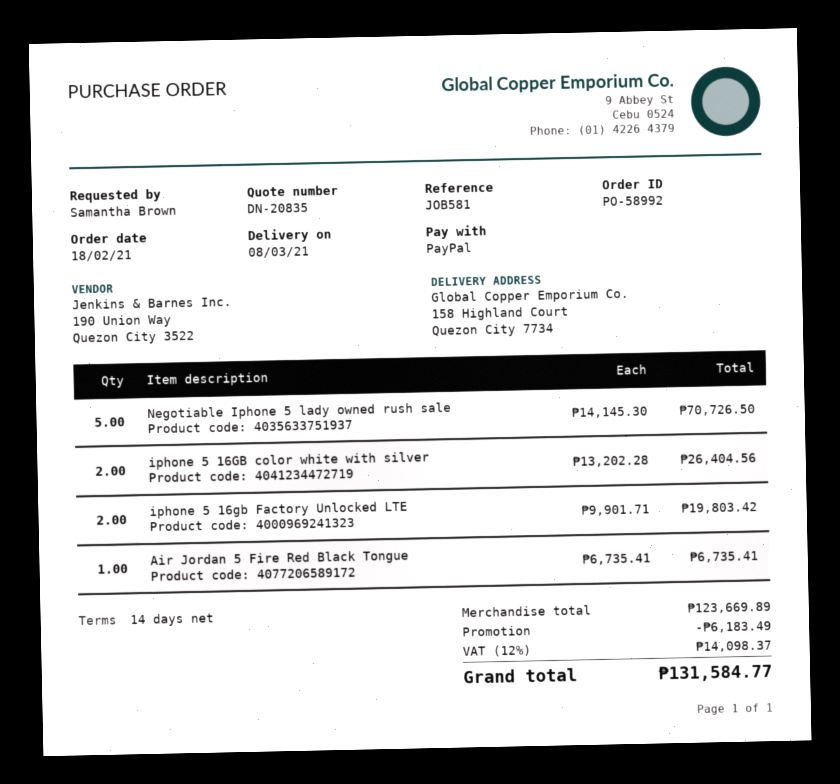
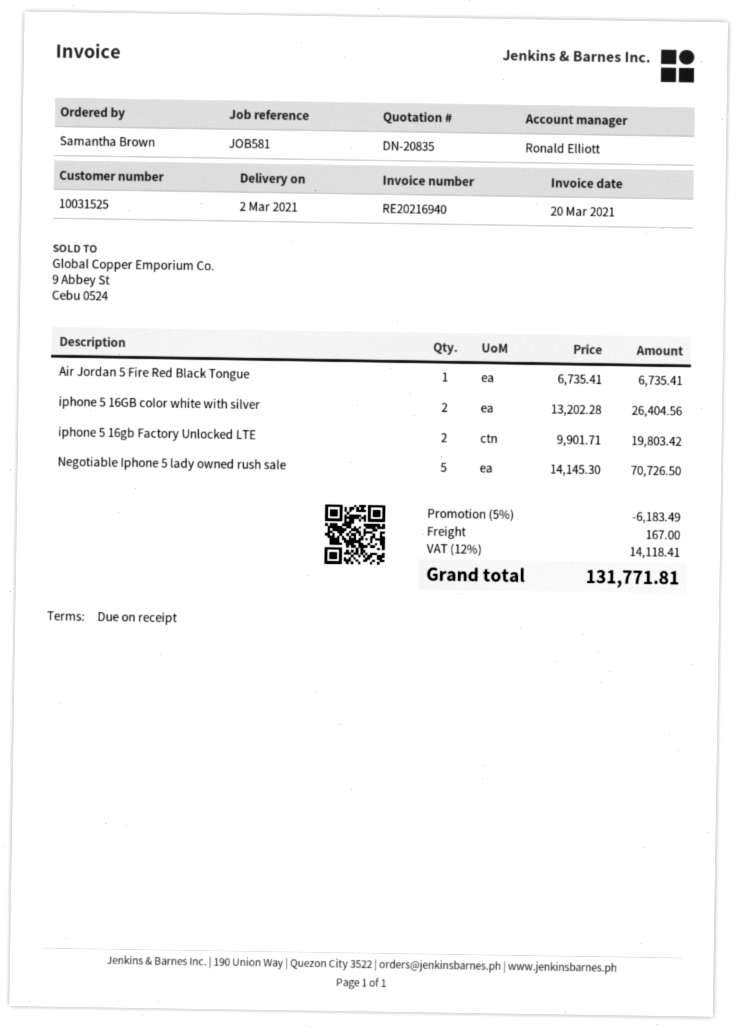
delivery date: 2021-03-08 -> 2021-03-02
payment terms: 14 days -> on receipt
shipping: none -> 167.00
tax: 12% = 14098.37 -> 12% = 14118.41
total: 131584.77 -> 131771.81

